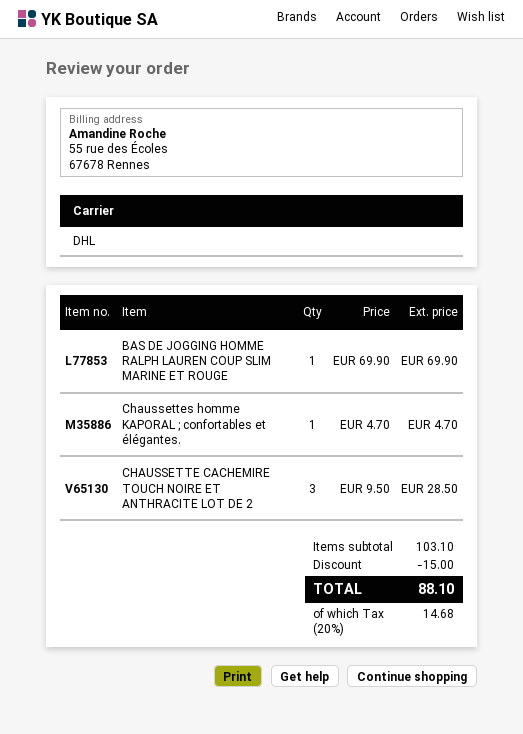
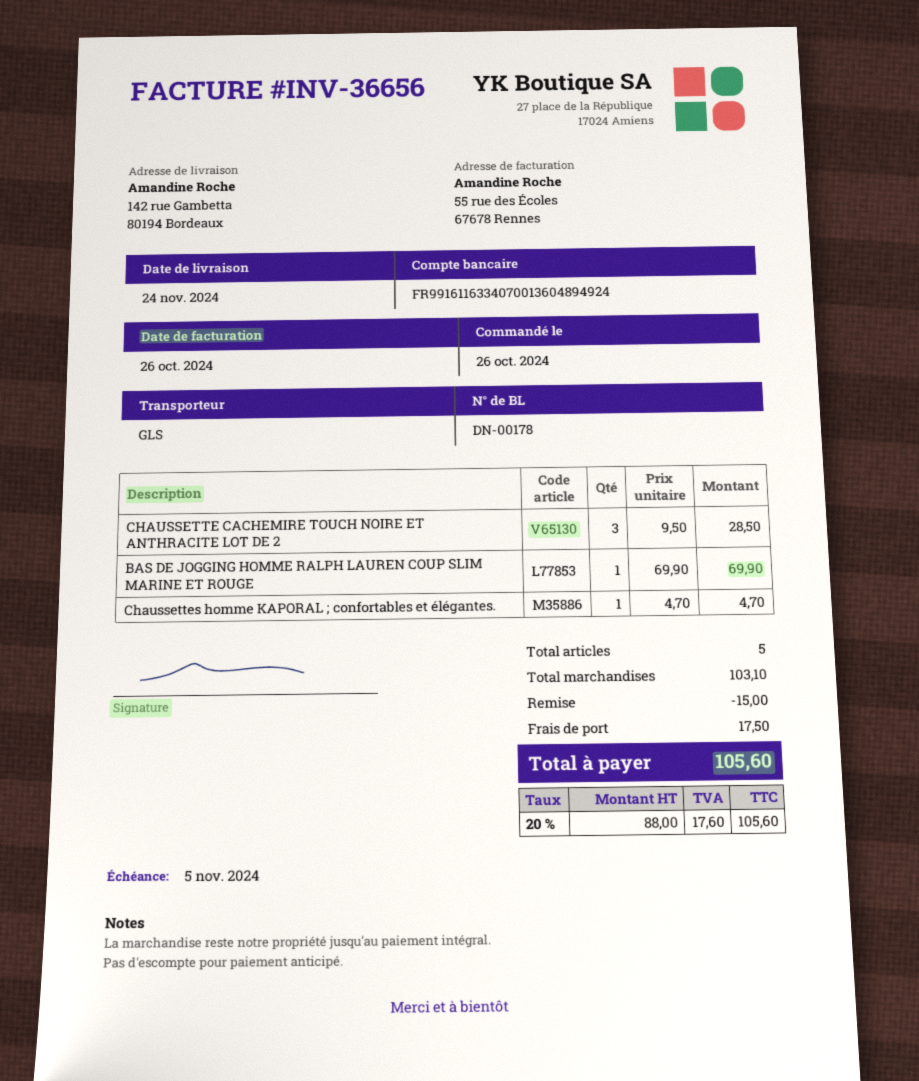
shipping method: DHL -> GLS
shipping: none -> 17.50
tax: 20% = 14.68 -> 20% = 17.60
total: 88.10 -> 105.60

